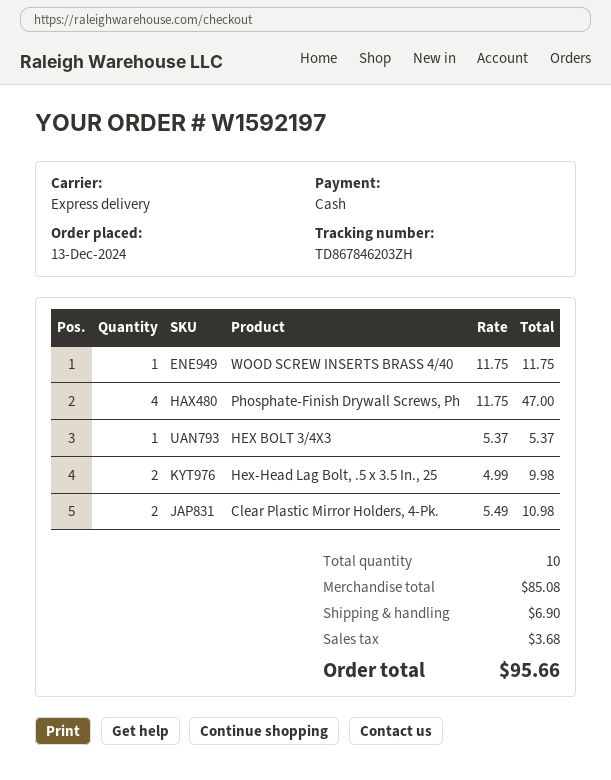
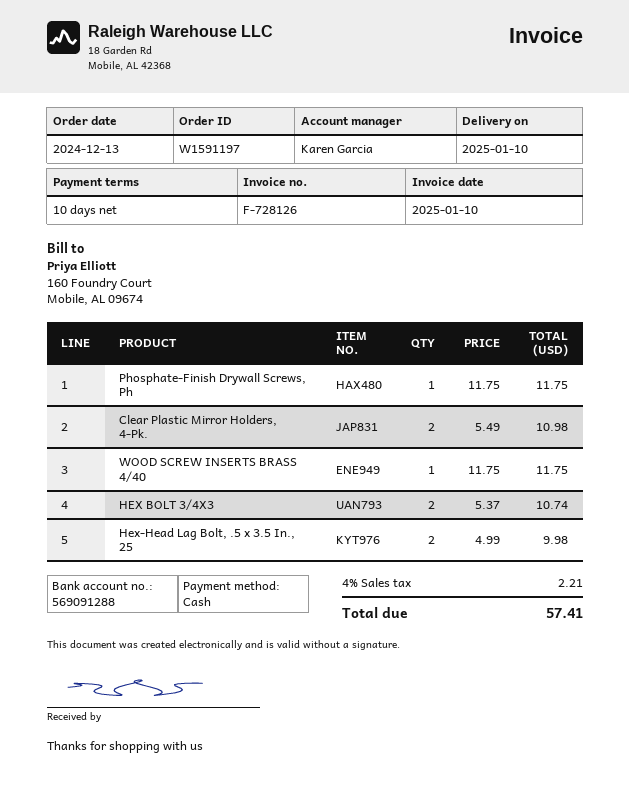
order number: W1592197 -> W1591197
Phosphate-Finish Drywall Screws, Ph: 4 x 11.75 = 47.00 -> 1 x 11.75 = 11.75
HEX BOLT 3/4X3: 1 x 5.37 = 5.37 -> 2 x 5.37 = 10.74
shipping: 6.90 -> none
tax: 3.68 -> 2.21
total: 95.66 -> 57.41

